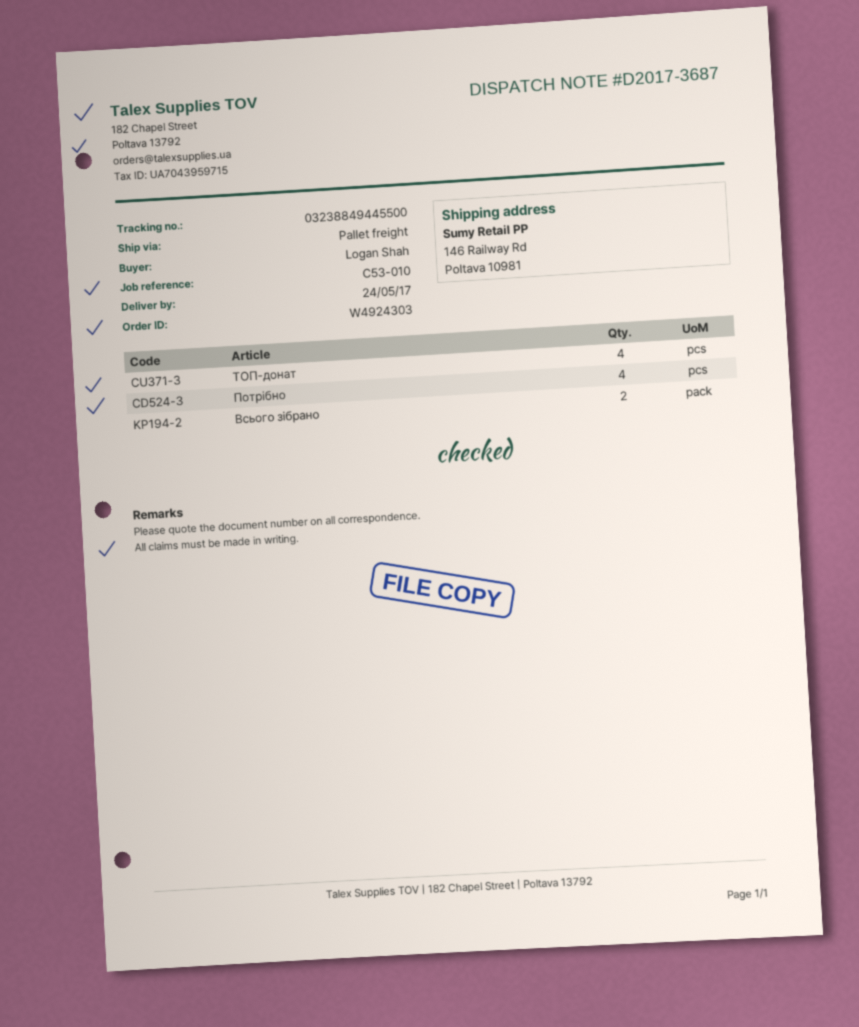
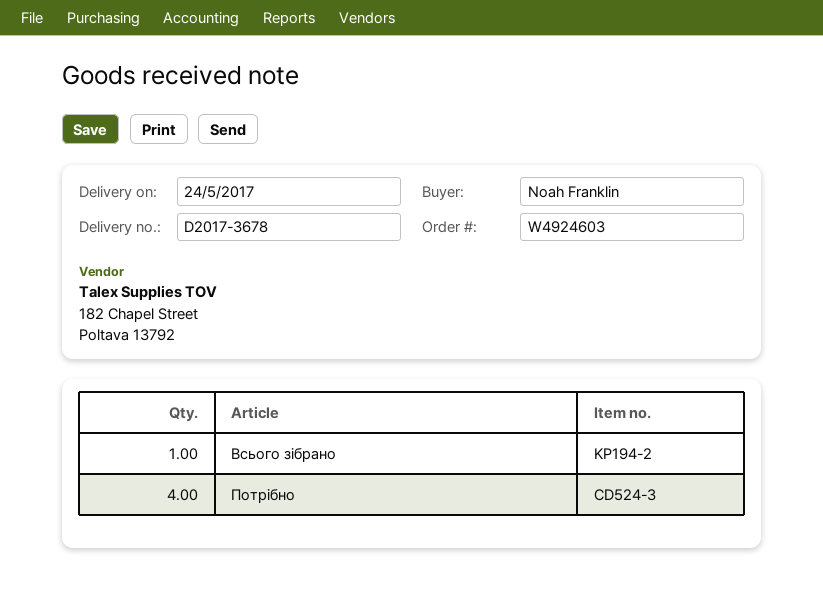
order number: W4924303 -> W4924603
delivery note number: D2017-3687 -> D2017-3678
ordered by: Logan Shah -> Noah Franklin
ТОП-донат: 4 -> none
Всього зібрано: 2 -> 1

